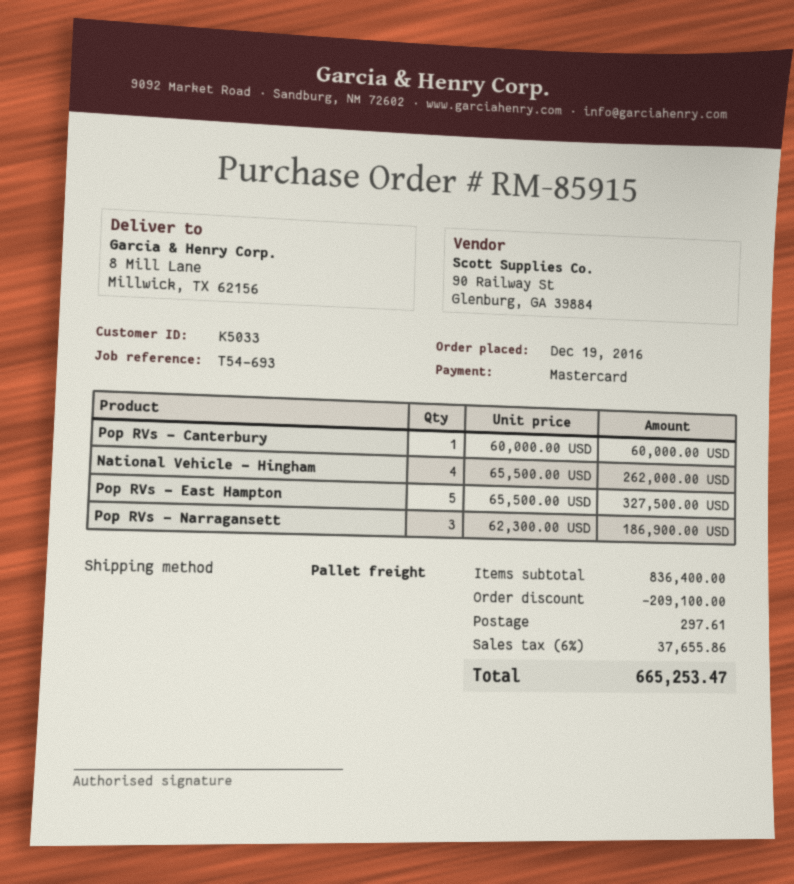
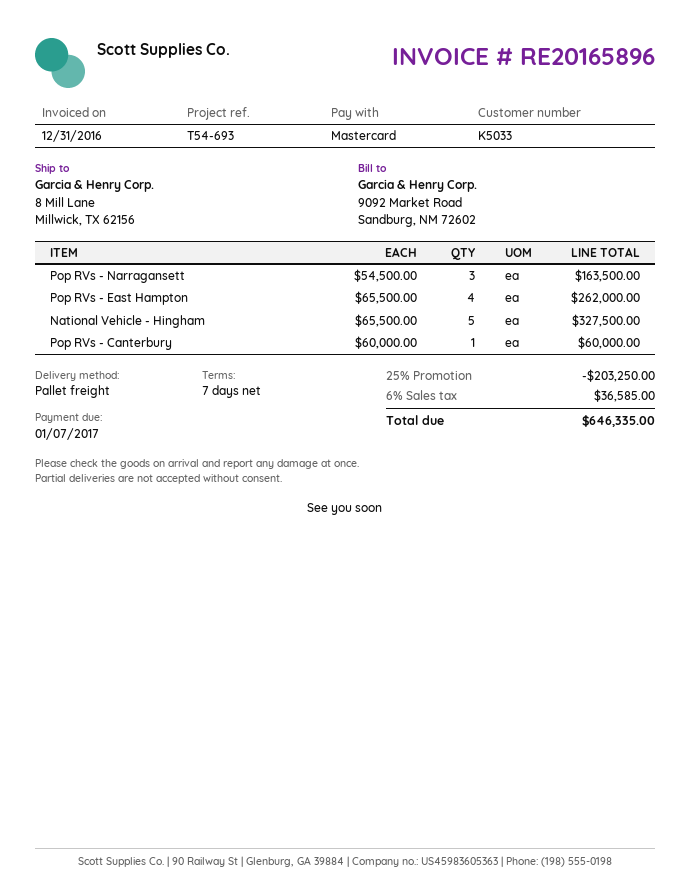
National Vehicle - Hingham: 4 x 65500.00 = 262000.00 -> 5 x 65500.00 = 327500.00
Pop RVs - East Hampton: 5 x 65500.00 = 327500.00 -> 4 x 65500.00 = 262000.00
Pop RVs - Narragansett: 3 x 62300.00 = 186900.00 -> 3 x 54500.00 = 163500.00
discount: 209100.00 -> 203250.00
shipping: 297.61 -> none
tax: 6% = 37655.86 -> 6% = 36585.00
total: 665253.47 -> 646335.00

